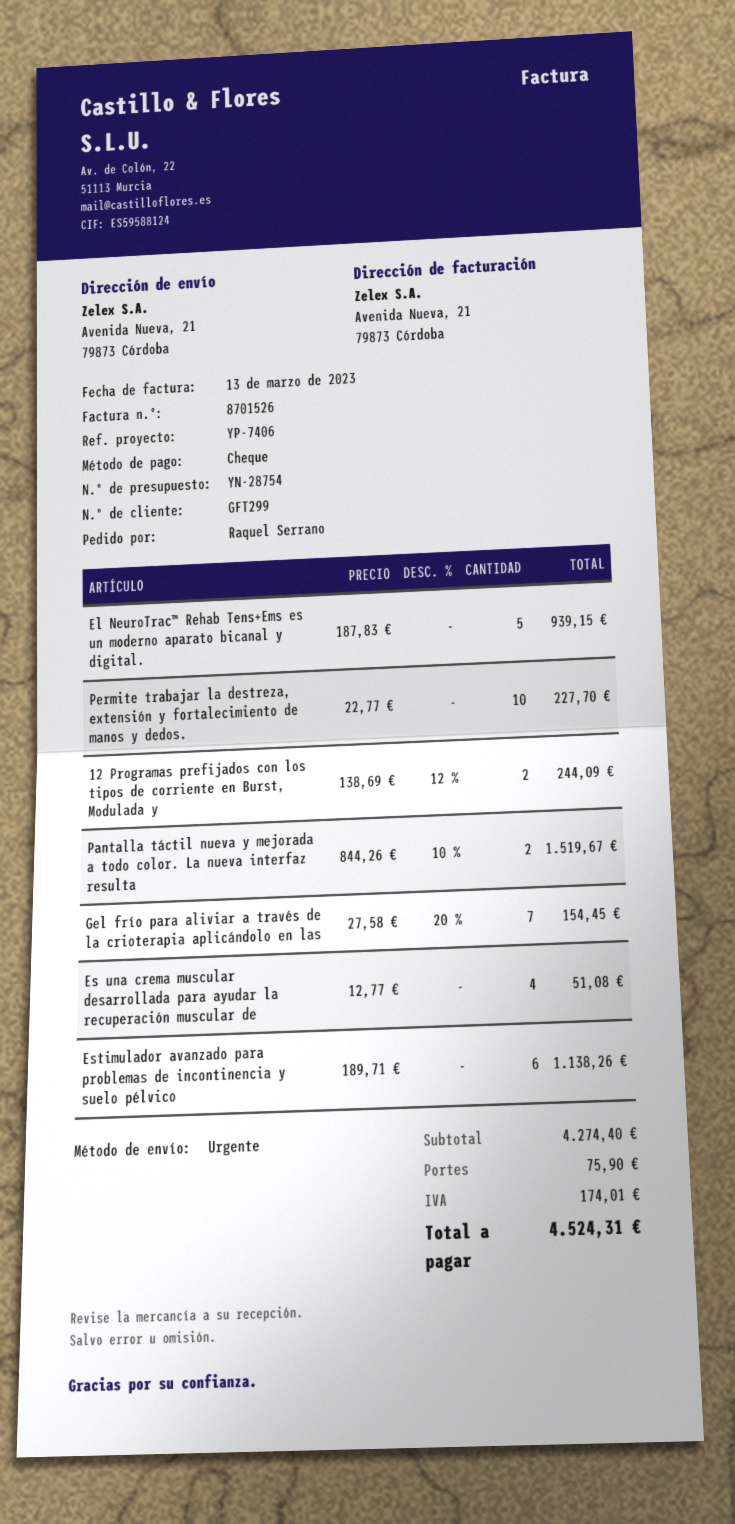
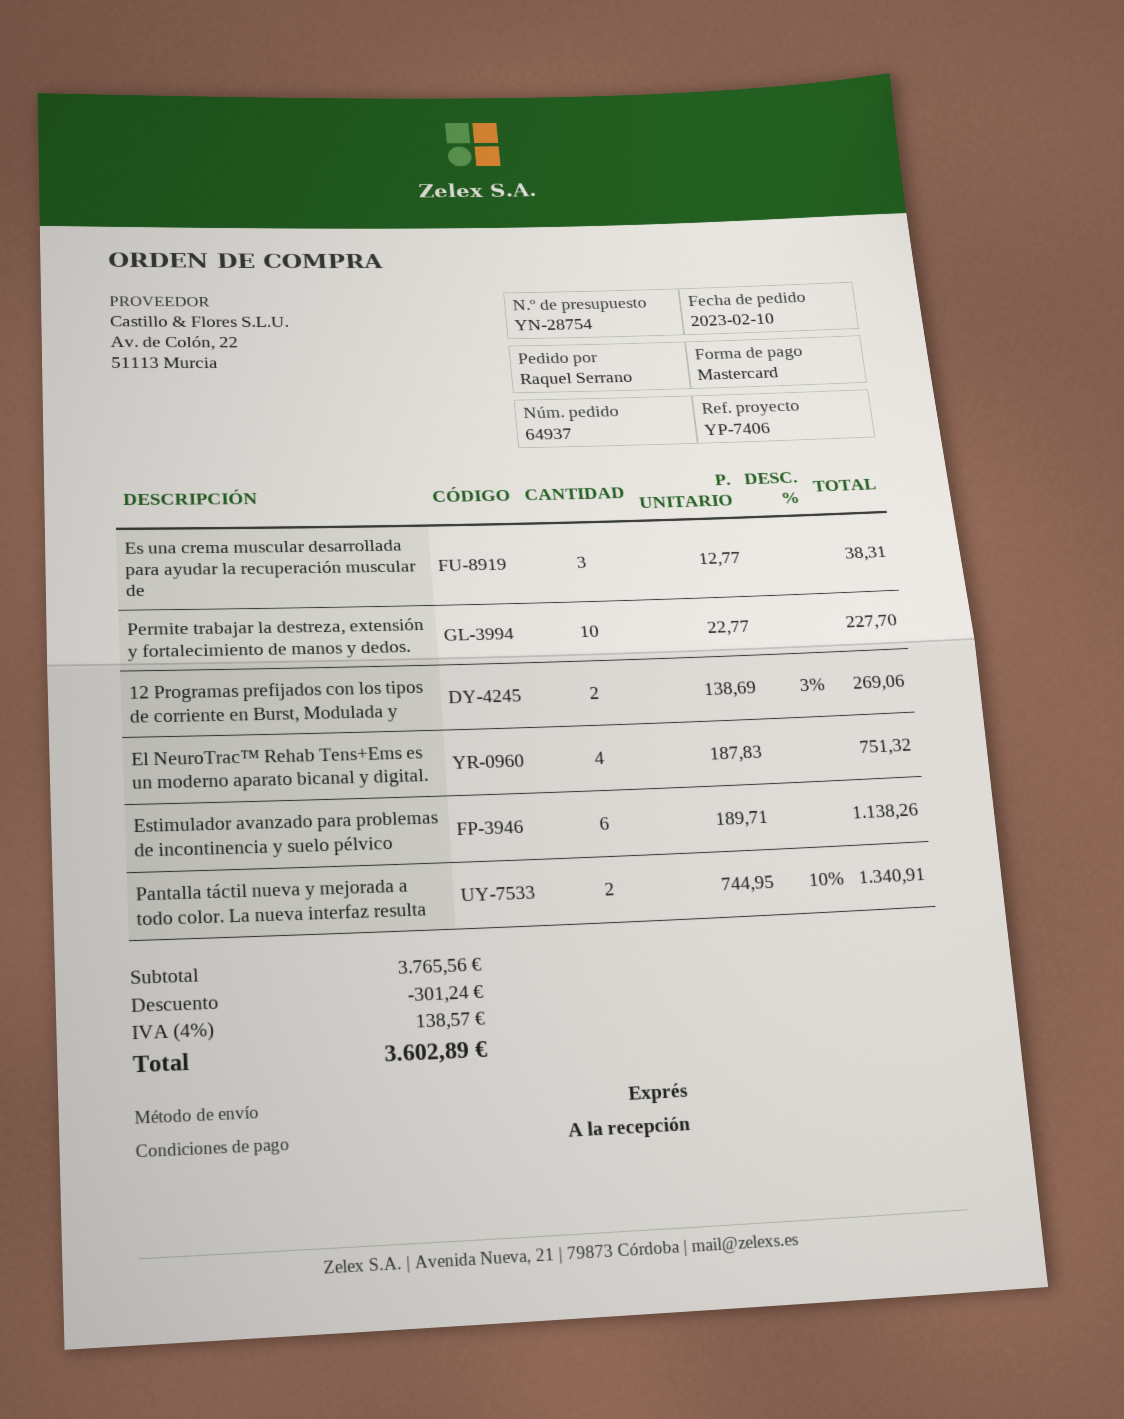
payment method: cheque -> Mastercard
El NeuroTrac™ Rehab Tens+Ems es un moderno aparato bicanal y digital.: 5 x 187.83 = 939.15 -> 4 x 187.83 = 751.32
12 Programas prefijados con los tipos de corriente en Burst, Modulada y: 2 x 138.69 - 12% = 244.09 -> 2 x 138.69 - 3% = 269.06
Pantalla táctil nueva y mejorada a todo color. La nueva interfaz resulta: 2 x 844.26 - 10% = 1519.67 -> 2 x 744.95 - 10% = 1340.91
Gel frío para aliviar a través de la crioterapia aplicándolo en las: 7 x 27.58 - 20% = 154.45 -> none
Es una crema muscular desarrollada para ayudar la recuperación muscular de: 4 x 12.77 = 51.08 -> 3 x 12.77 = 38.31
subtotal: 4274.40 -> 3765.56
discount: none -> 301.24
shipping: 75.90 -> none
tax: 174.01 -> 138.57
total: 4524.31 -> 3602.89

